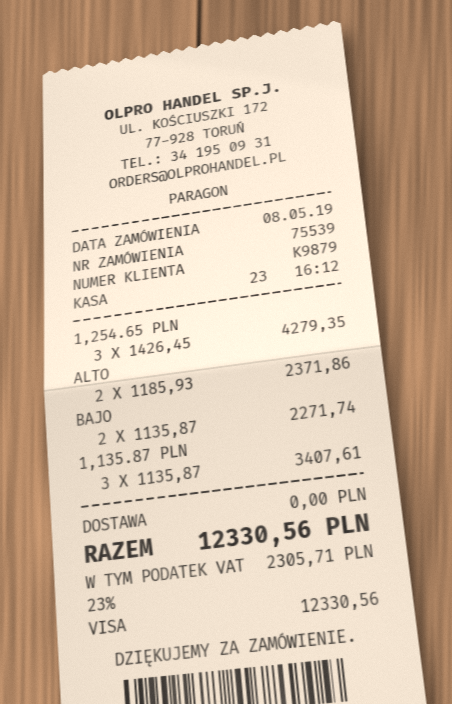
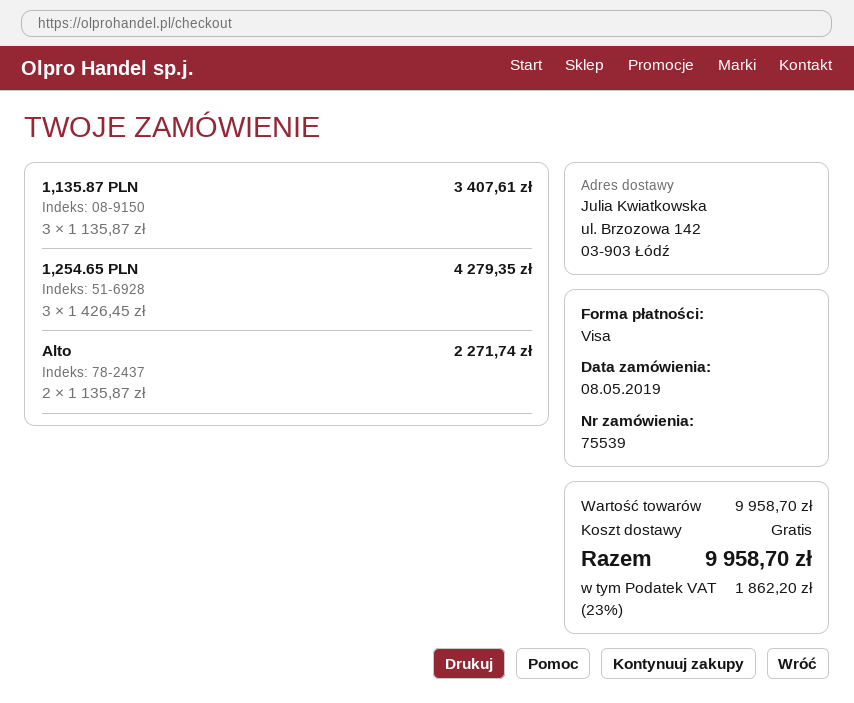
ALTO: 2 x 1185.93 = 2371.86 -> 2 x 1135.87 = 2271.74
BAJO: 2 x 1135.87 = 2271.74 -> none
tax: 23% = 2305.71 -> 23% = 1862.20
total: 12330.56 -> 9958.70

